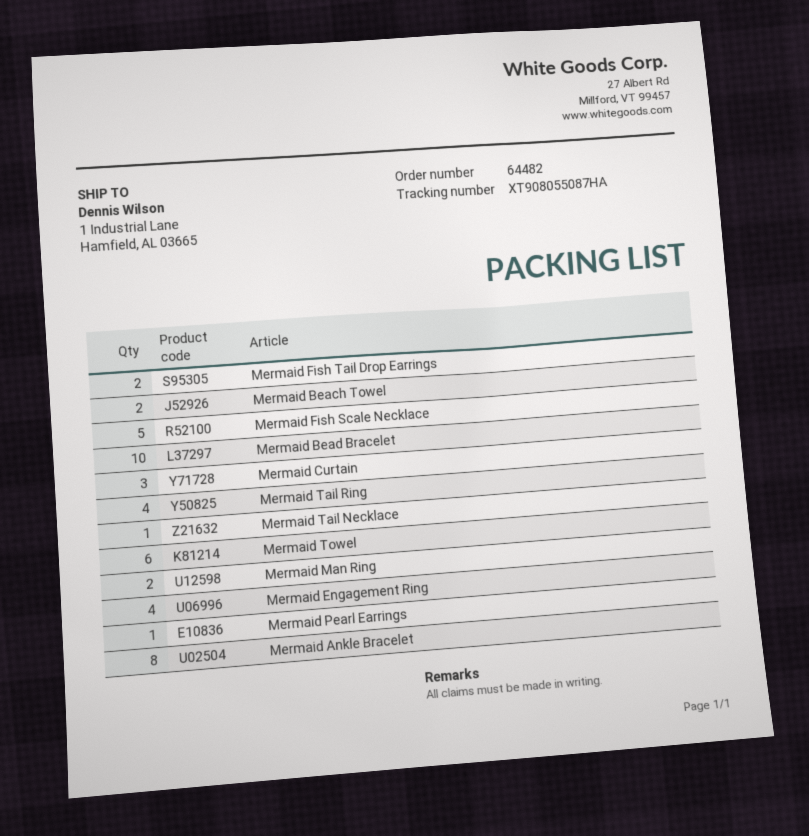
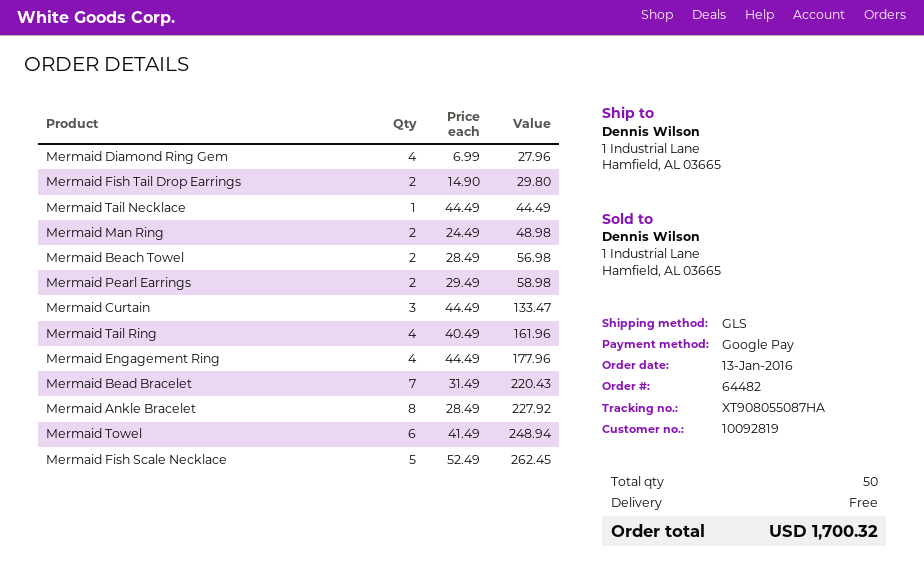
Mermaid Bead Bracelet: 10 -> 7
Mermaid Pearl Earrings: 1 -> 2
Mermaid Diamond Ring Gem: none -> 4

